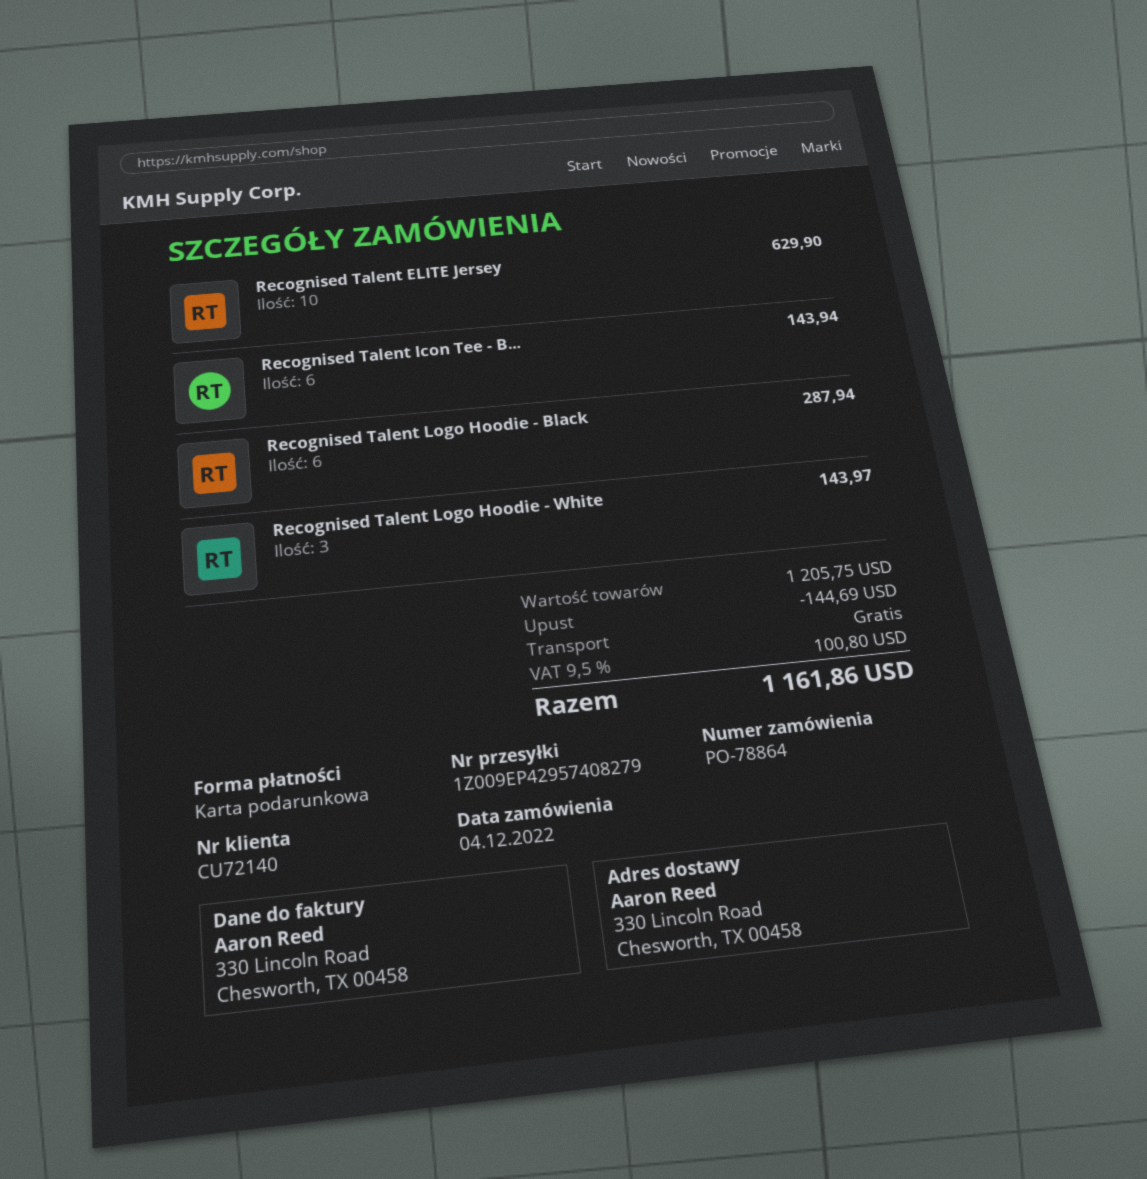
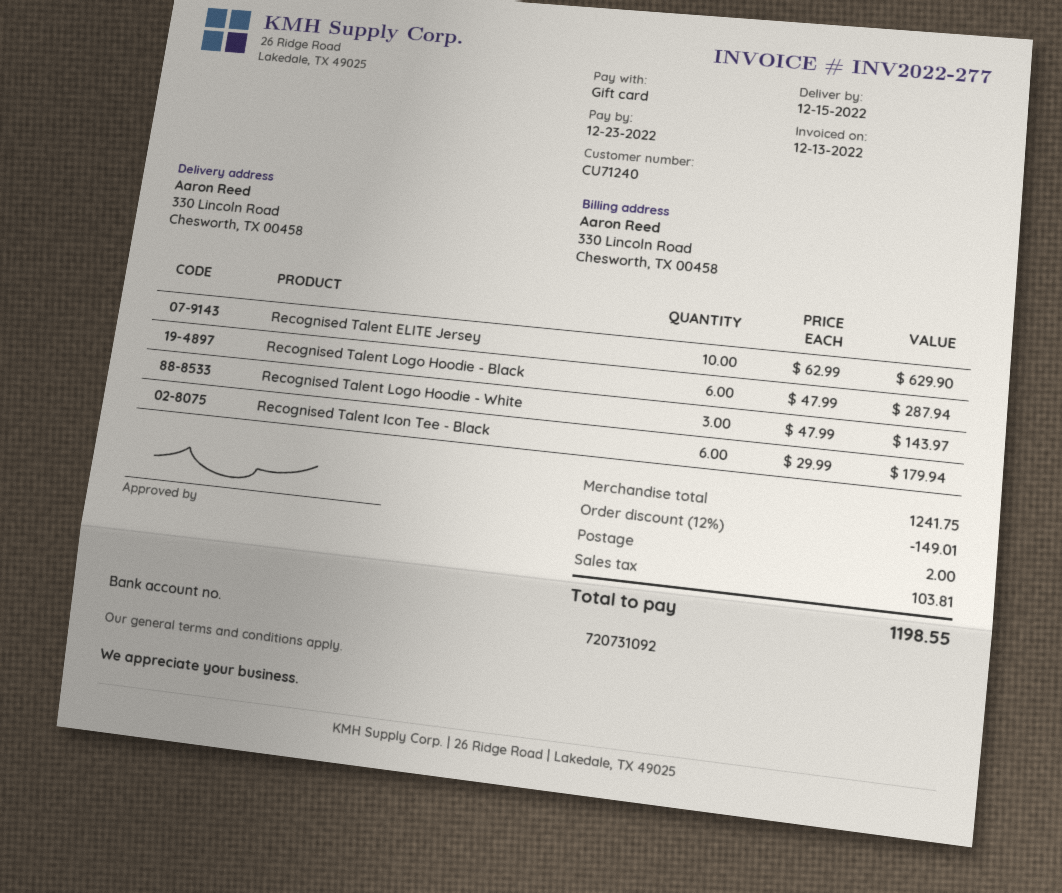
customer number: CU72140 -> CU71240
Recognised Talent Icon Tee - B...: 6 for 143.94 -> 6 for 179.94
subtotal: 1205.75 -> 1241.75
discount: 144.69 -> 149.01
shipping: 0.00 -> 2.00
tax: 100.80 -> 103.81
total: 1161.86 -> 1198.55

